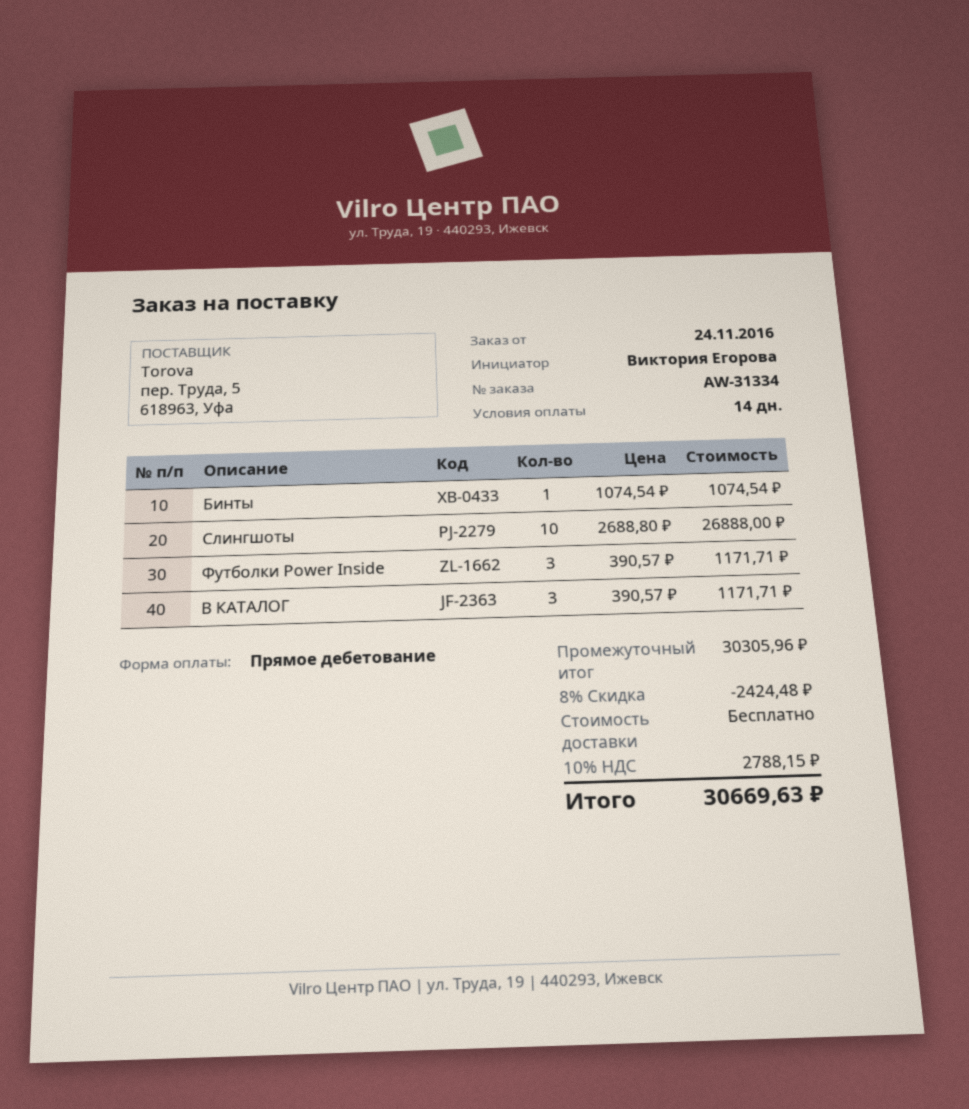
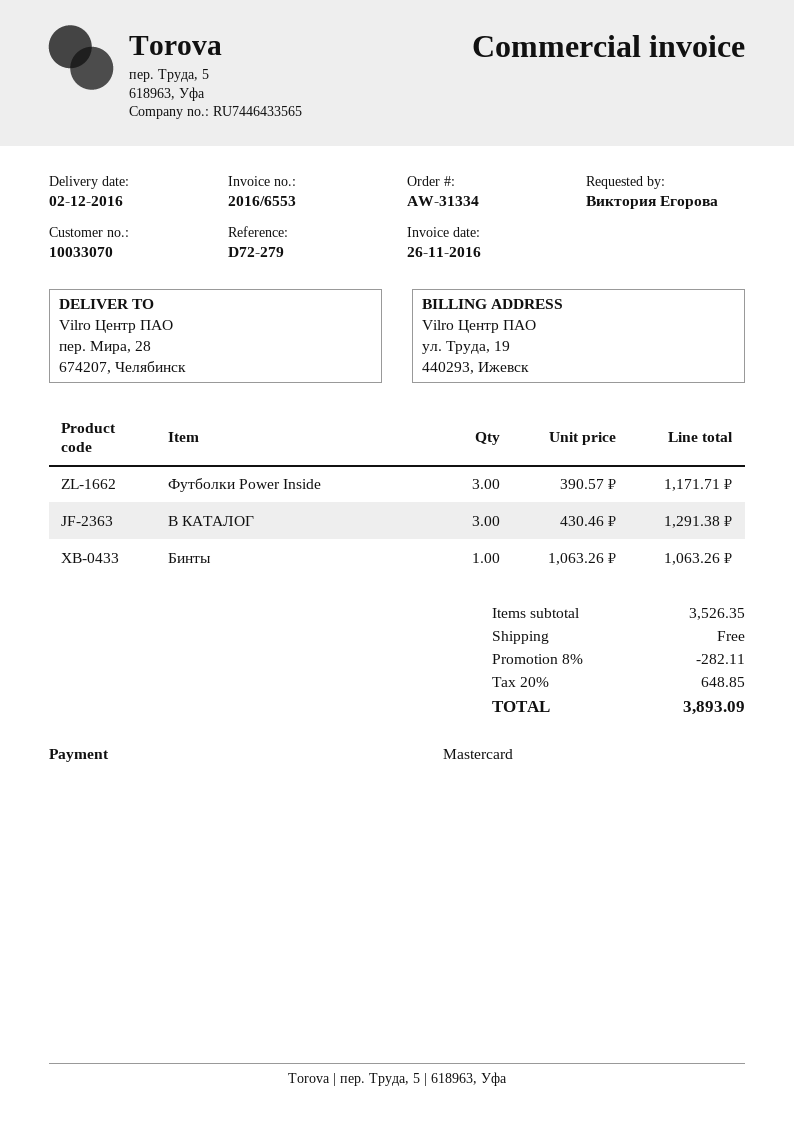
payment method: direct debit -> Mastercard
Бинты: 1 x 1074.54 = 1074.54 -> 1 x 1063.26 = 1063.26
Слингшоты: 10 x 2688.80 = 26888.00 -> none
В КАТАЛОГ: 3 x 390.57 = 1171.71 -> 3 x 430.46 = 1291.38
subtotal: 30305.96 -> 3526.35
discount: 8% = 2424.48 -> 8% = 282.11
tax: 10% = 2788.15 -> 20% = 648.85
total: 30669.63 -> 3893.09

